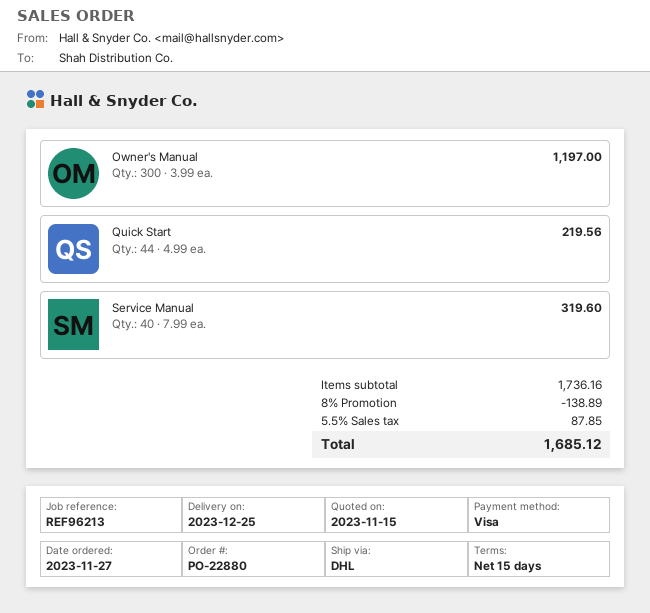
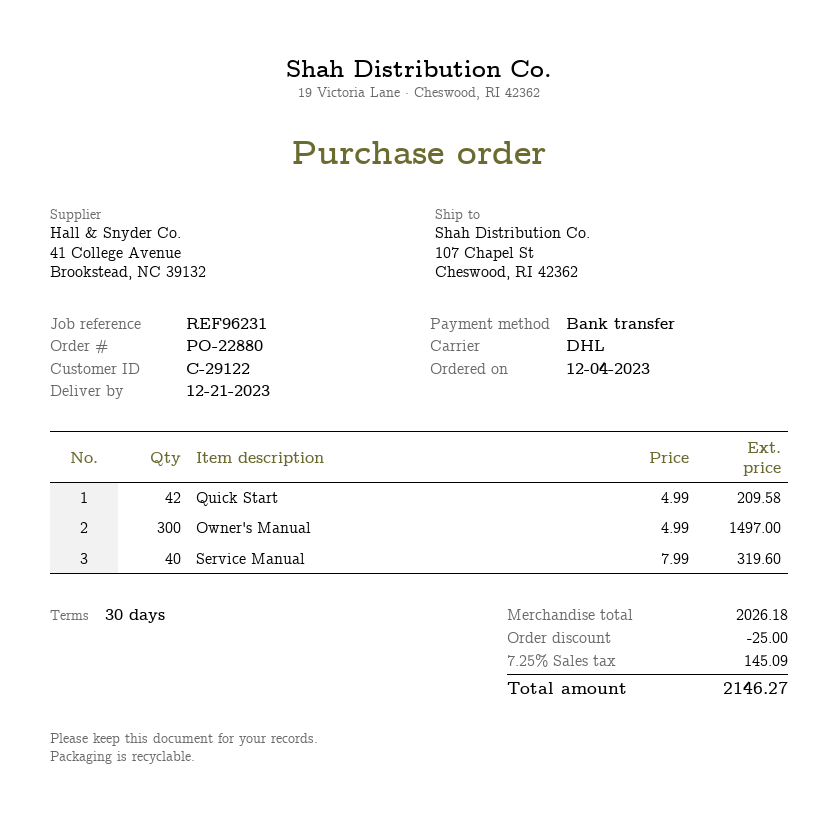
order date: 2023-11-27 -> 2023-12-04
delivery date: 2023-12-25 -> 2023-12-21
payment terms: 15 days -> 30 days
reference: REF96213 -> REF96231
payment method: Visa -> bank transfer
Owner's Manual: 300 x 3.99 = 1197.00 -> 300 x 4.99 = 1497.00
Quick Start: 44 x 4.99 = 219.56 -> 42 x 4.99 = 209.58
subtotal: 1736.16 -> 2026.18
discount: 138.89 -> 25.00
tax: 5.5% = 87.85 -> 7.25% = 145.09
total: 1685.12 -> 2146.27

